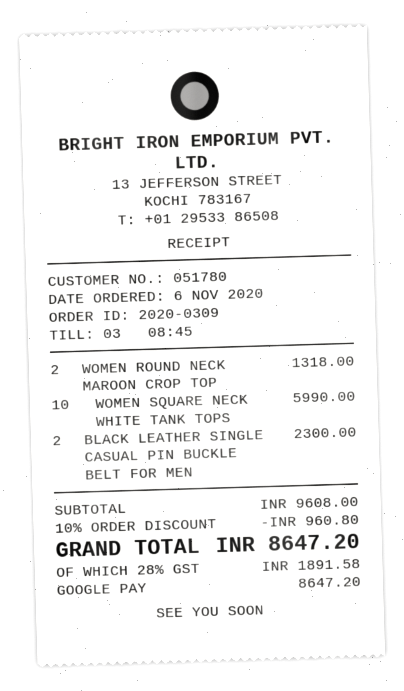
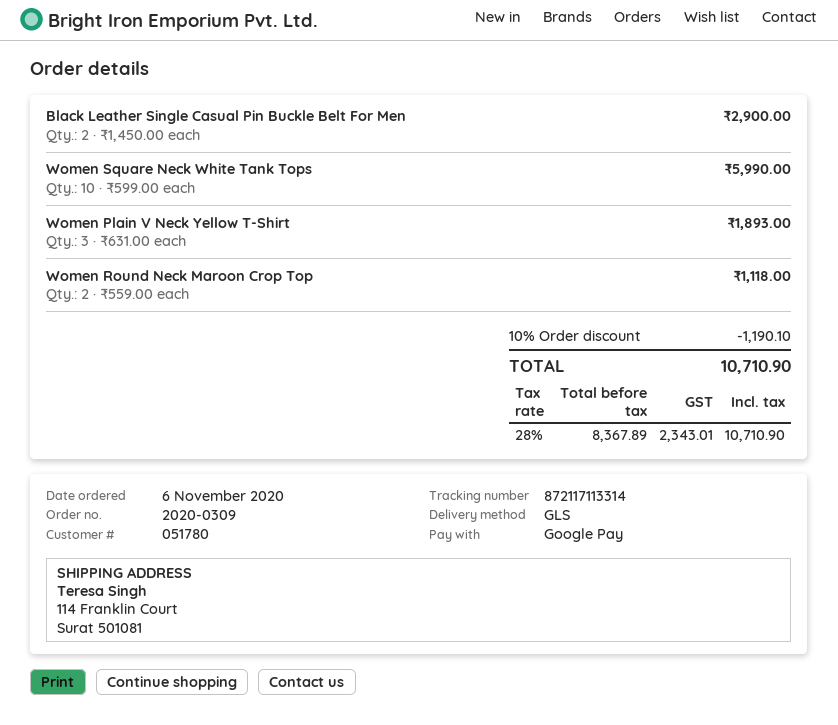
WOMEN ROUND NECK MAROON CROP TOP: 2 for 1318.00 -> 2 for 1118.00
BLACK LEATHER SINGLE CASUAL PIN BUCKLE BELT FOR MEN: 2 for 2300.00 -> 2 for 2900.00
Women Plain V Neck Yellow T-Shirt: none -> 3 for 1893.00
discount: 10% = 960.80 -> 10% = 1190.10
tax: 28% = 1891.58 -> 28% = 2343.01
total: 8647.20 -> 10710.90

